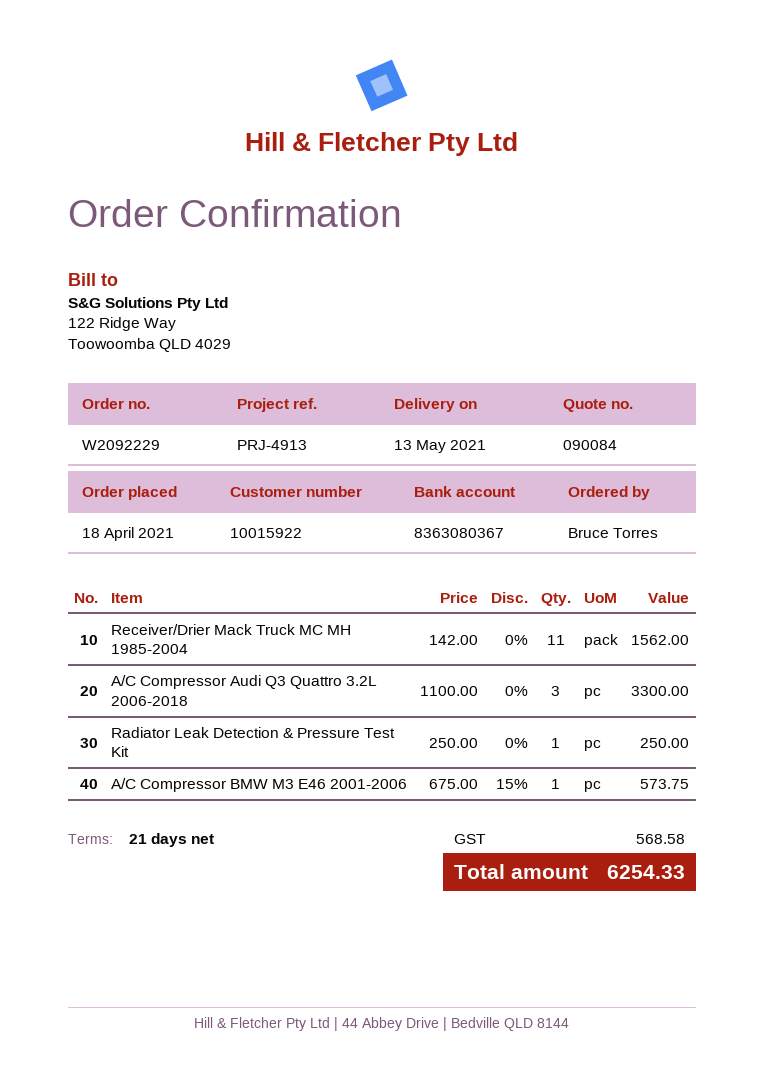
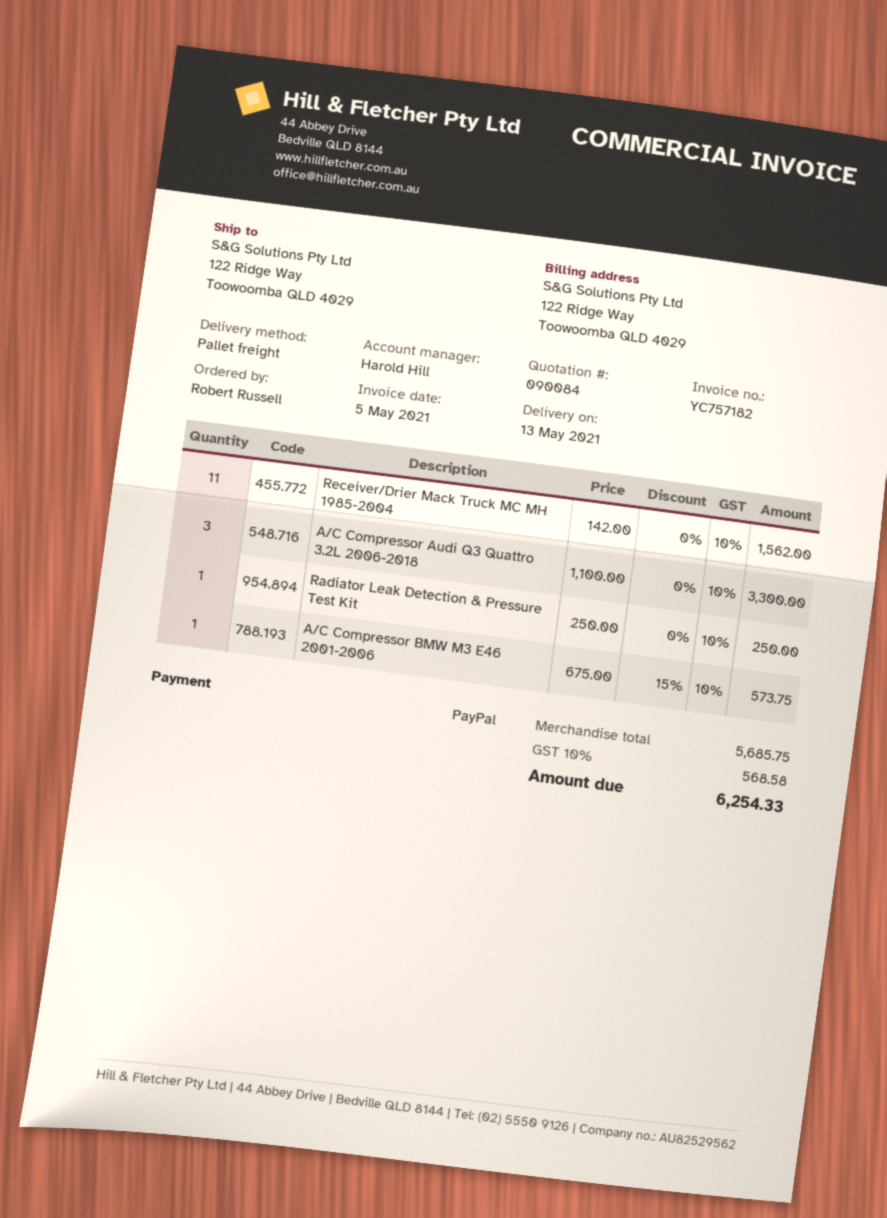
ordered by: Bruce Torres -> Robert Russell

